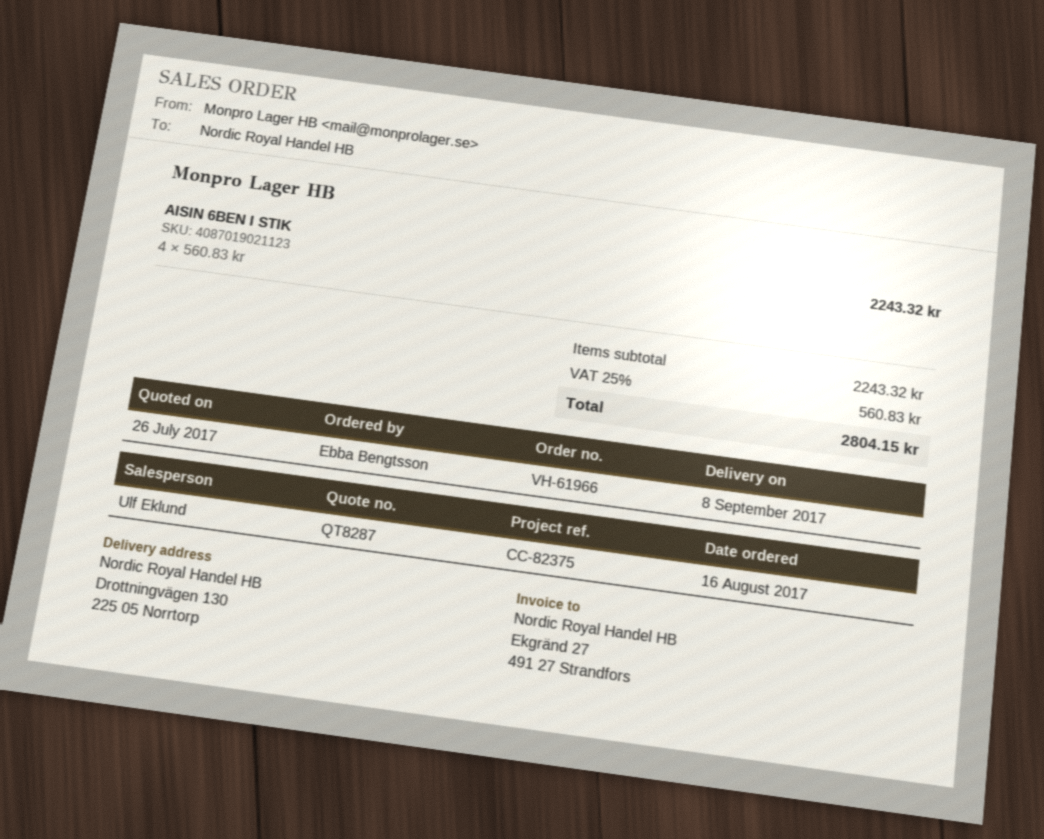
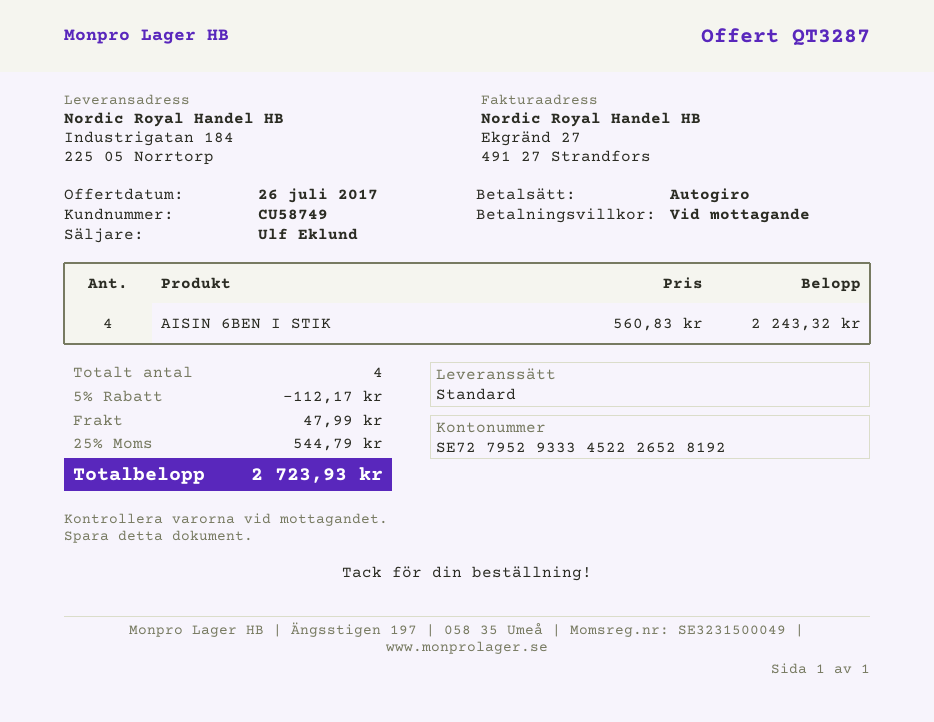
quote number: QT8287 -> QT3287
ship to: Drottningvägen 130, 225 05 Norrtorp -> Industrigatan 184, 225 05 Norrtorp
discount: none -> 5% = 112.17
shipping: none -> 47.99
tax: 25% = 560.83 -> 25% = 544.79
total: 2804.15 -> 2723.93

